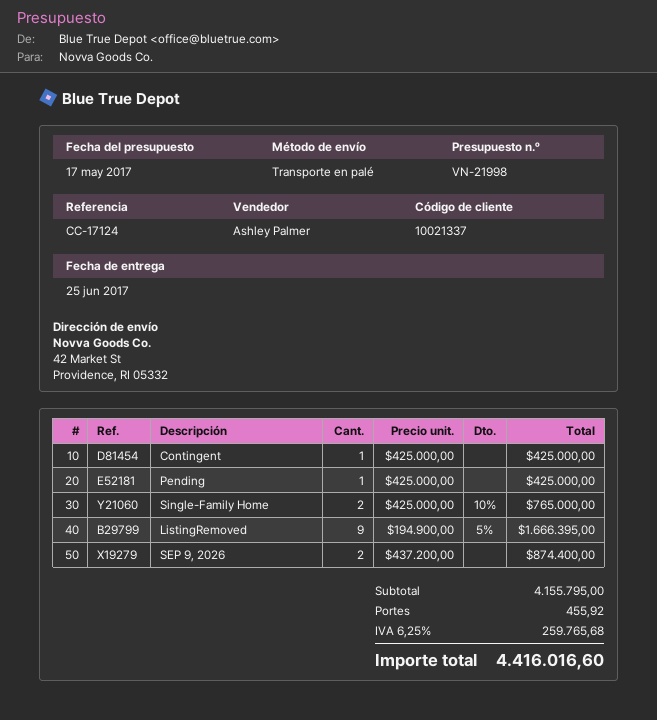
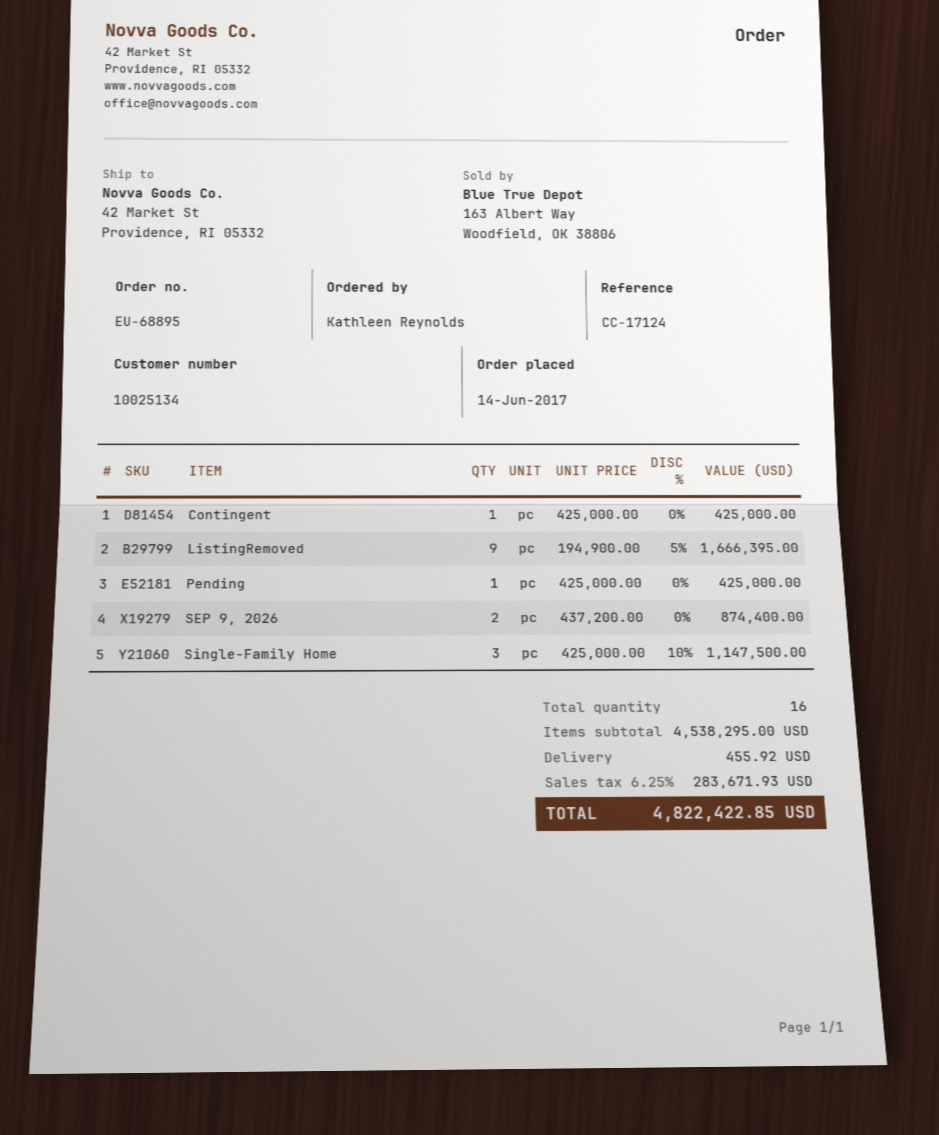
customer number: 10021337 -> 10025134
Single-Family Home: 2 x 425000.00 - 10% = 765000.00 -> 3 x 425000.00 - 10% = 1147500.00
subtotal: 4155795.00 -> 4538295.00
tax: 6.25% = 259765.68 -> 6.25% = 283671.93
total: 4416016.60 -> 4822422.85

